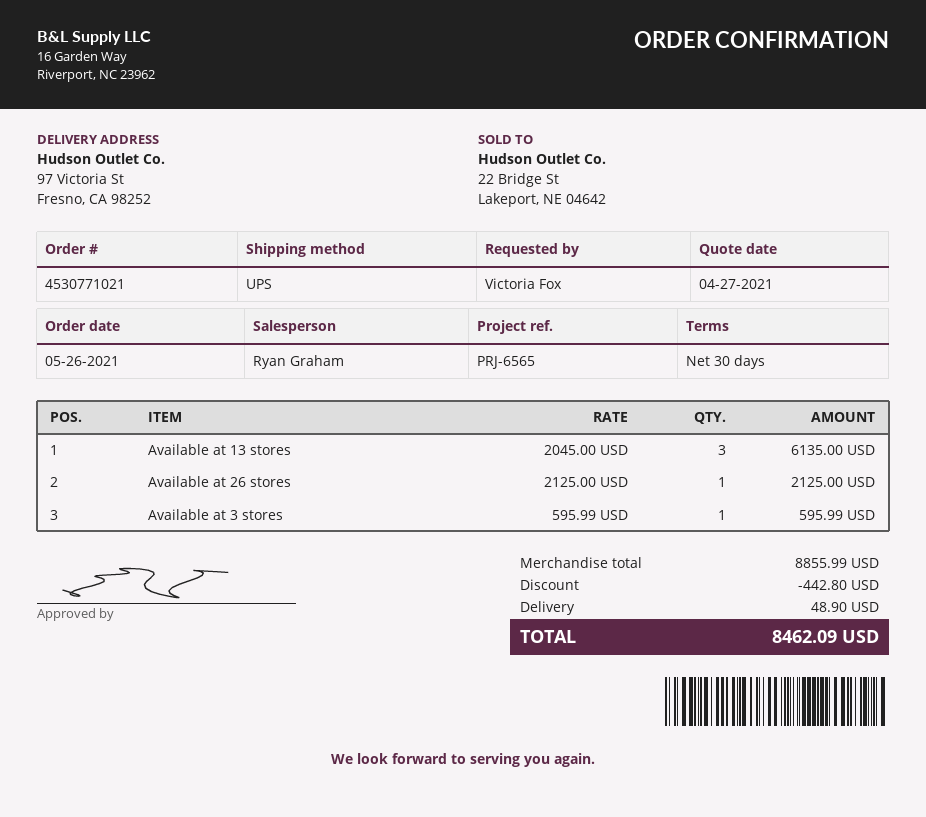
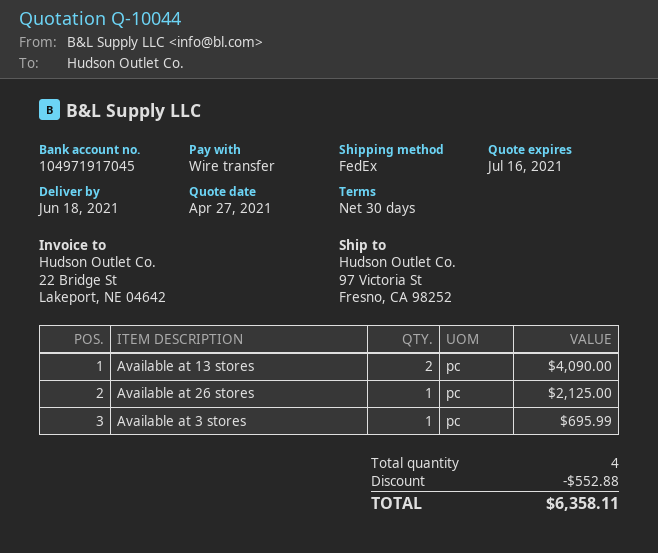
shipping method: UPS -> FedEx
Available at 13 stores: 3 for 6135.00 -> 2 for 4090.00
Available at 3 stores: 1 for 595.99 -> 1 for 695.99
discount: 442.80 -> 552.88
shipping: 48.90 -> none
total: 8462.09 -> 6358.11

